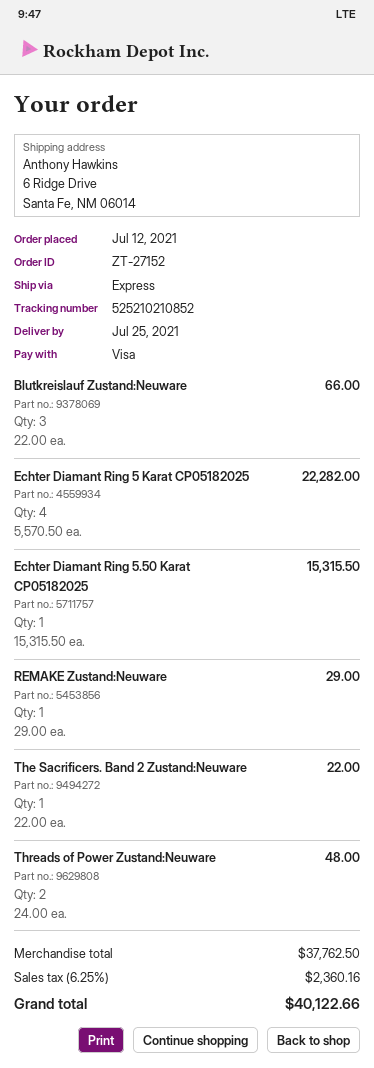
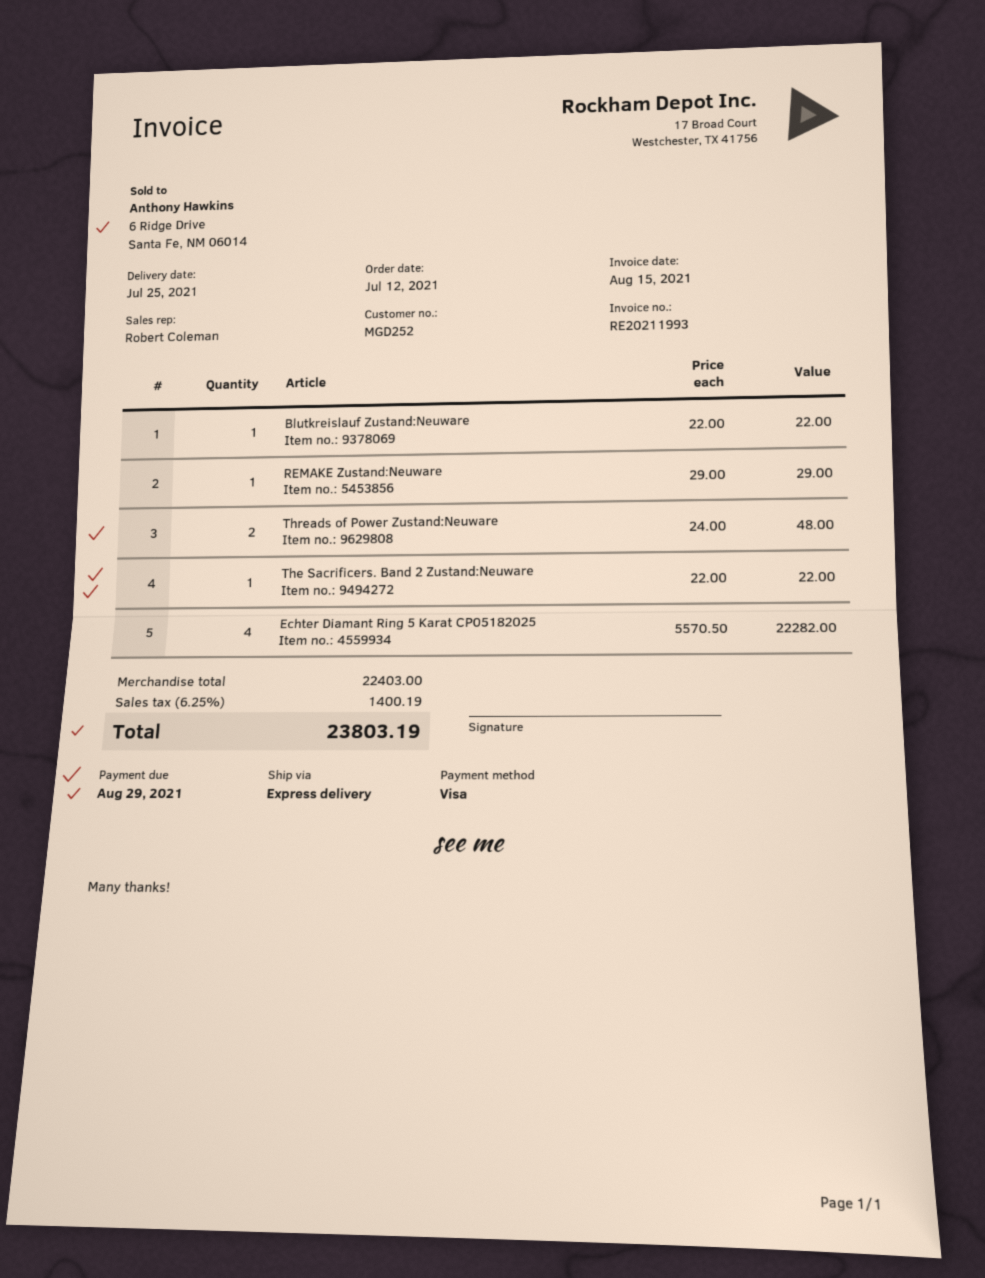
Blutkreislauf Zustand:Neuware: 3 x 22.00 = 66.00 -> 1 x 22.00 = 22.00
Echter Diamant Ring 5.50 Karat CP05182025: 1 x 15315.50 = 15315.50 -> none
subtotal: 37762.50 -> 22403.00
tax: 6.25% = 2360.16 -> 6.25% = 1400.19
total: 40122.66 -> 23803.19

